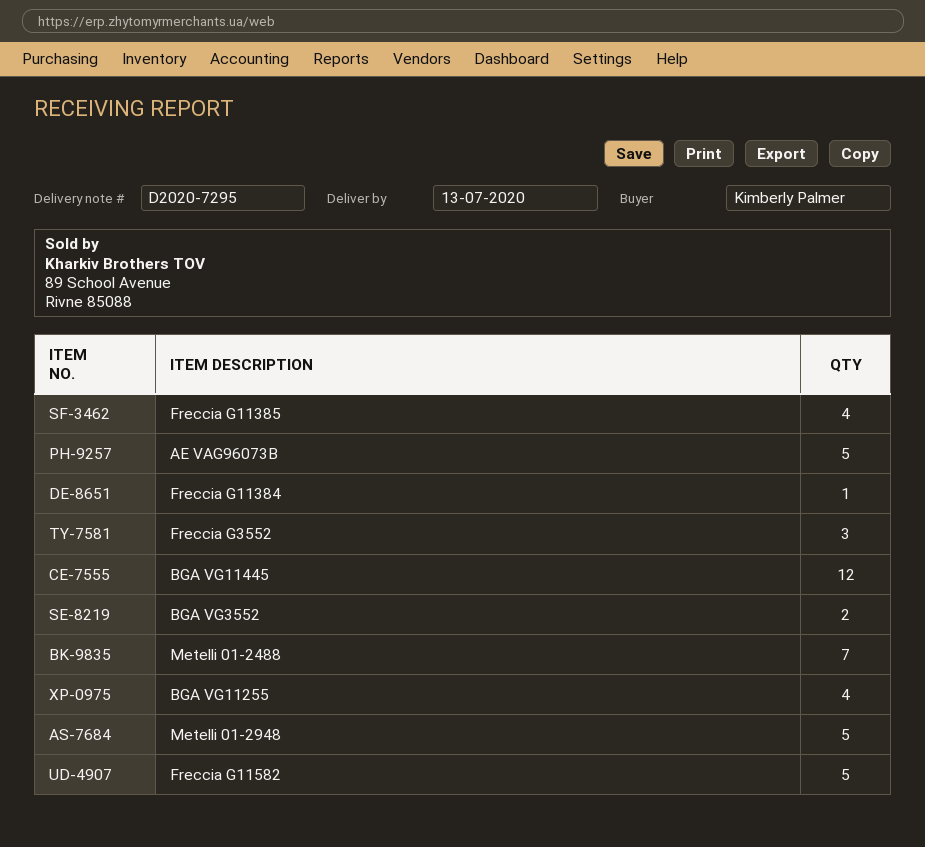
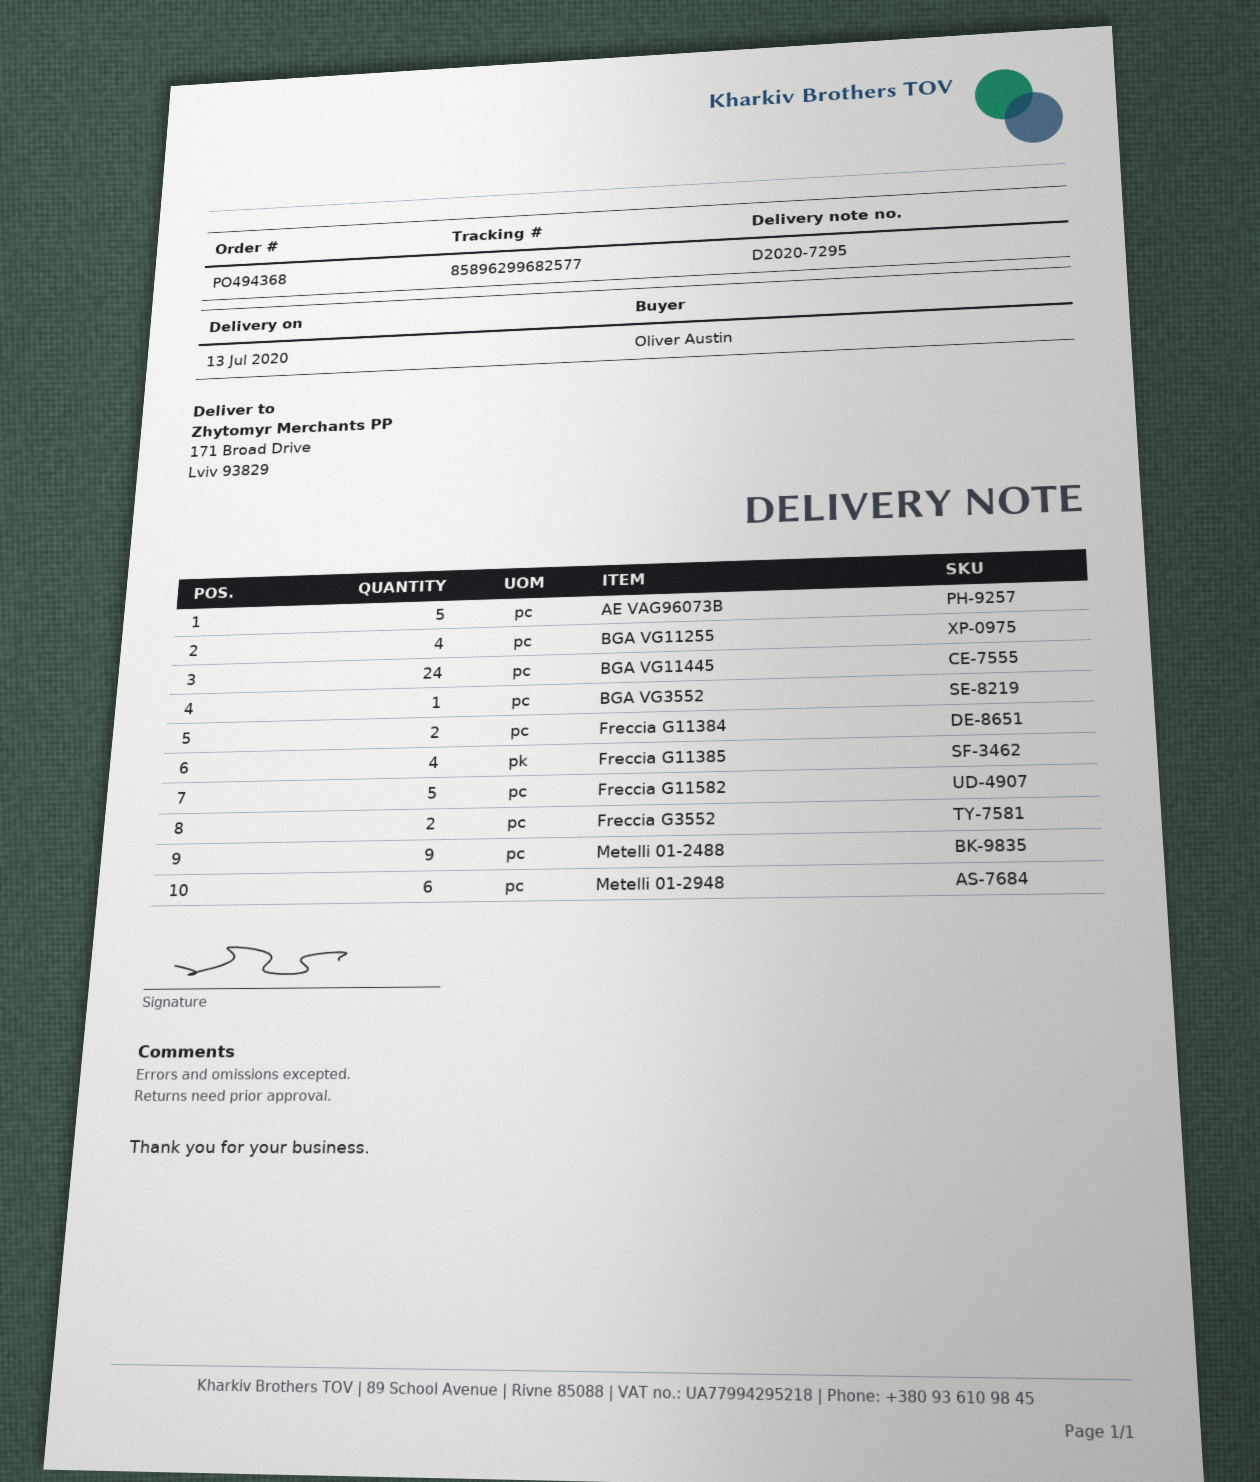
ordered by: Kimberly Palmer -> Oliver Austin
Freccia G11384: 1 -> 2
Freccia G3552: 3 -> 2
BGA VG11445: 12 -> 24
BGA VG3552: 2 -> 1
Metelli 01-2488: 7 -> 9
Metelli 01-2948: 5 -> 6

